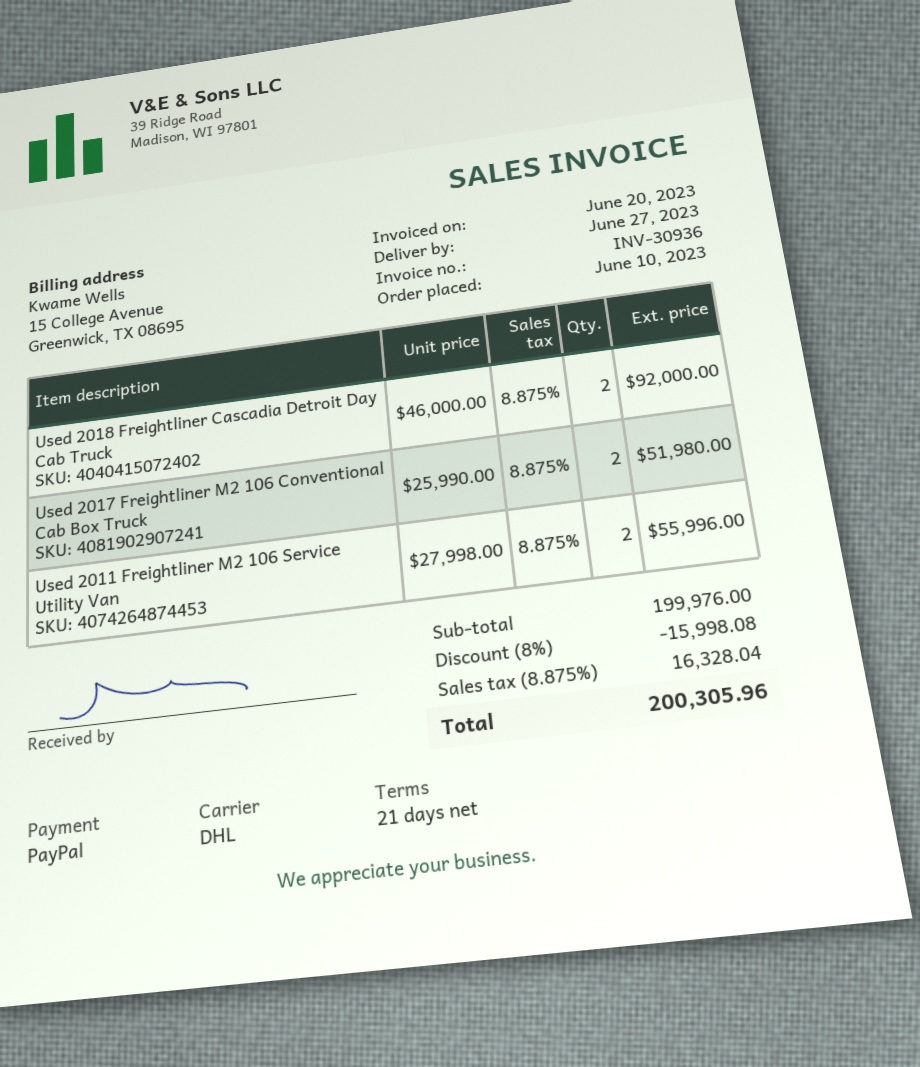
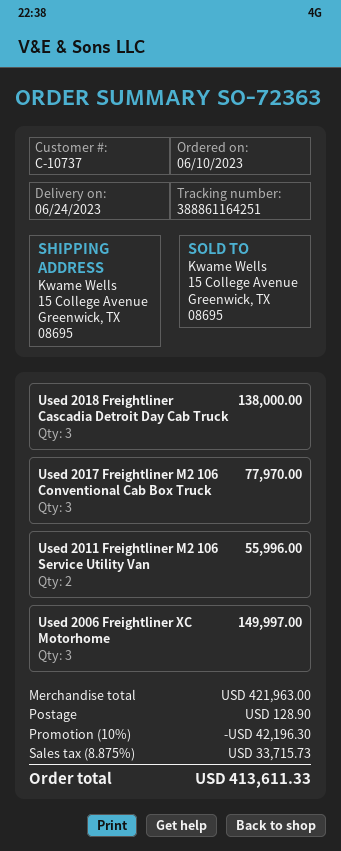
delivery date: 2023-06-27 -> 2023-06-24
Used 2018 Freightliner Cascadia Detroit Day Cab Truck: 2 for 92000.00 -> 3 for 138000.00
Used 2017 Freightliner M2 106 Conventional Cab Box Truck: 2 for 51980.00 -> 3 for 77970.00
Used 2006 Freightliner XC Motorhome: none -> 3 for 149997.00
subtotal: 199976.00 -> 421963.00
discount: 8% = 15998.08 -> 10% = 42196.30
shipping: none -> 128.90
tax: 8.875% = 16328.04 -> 8.875% = 33715.73
total: 200305.96 -> 413611.33

